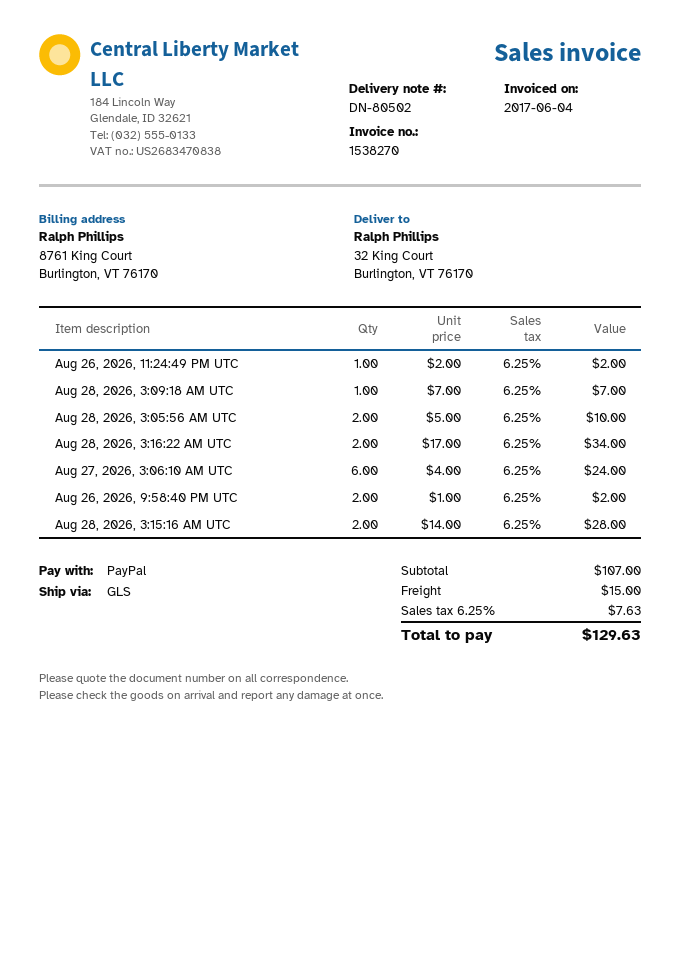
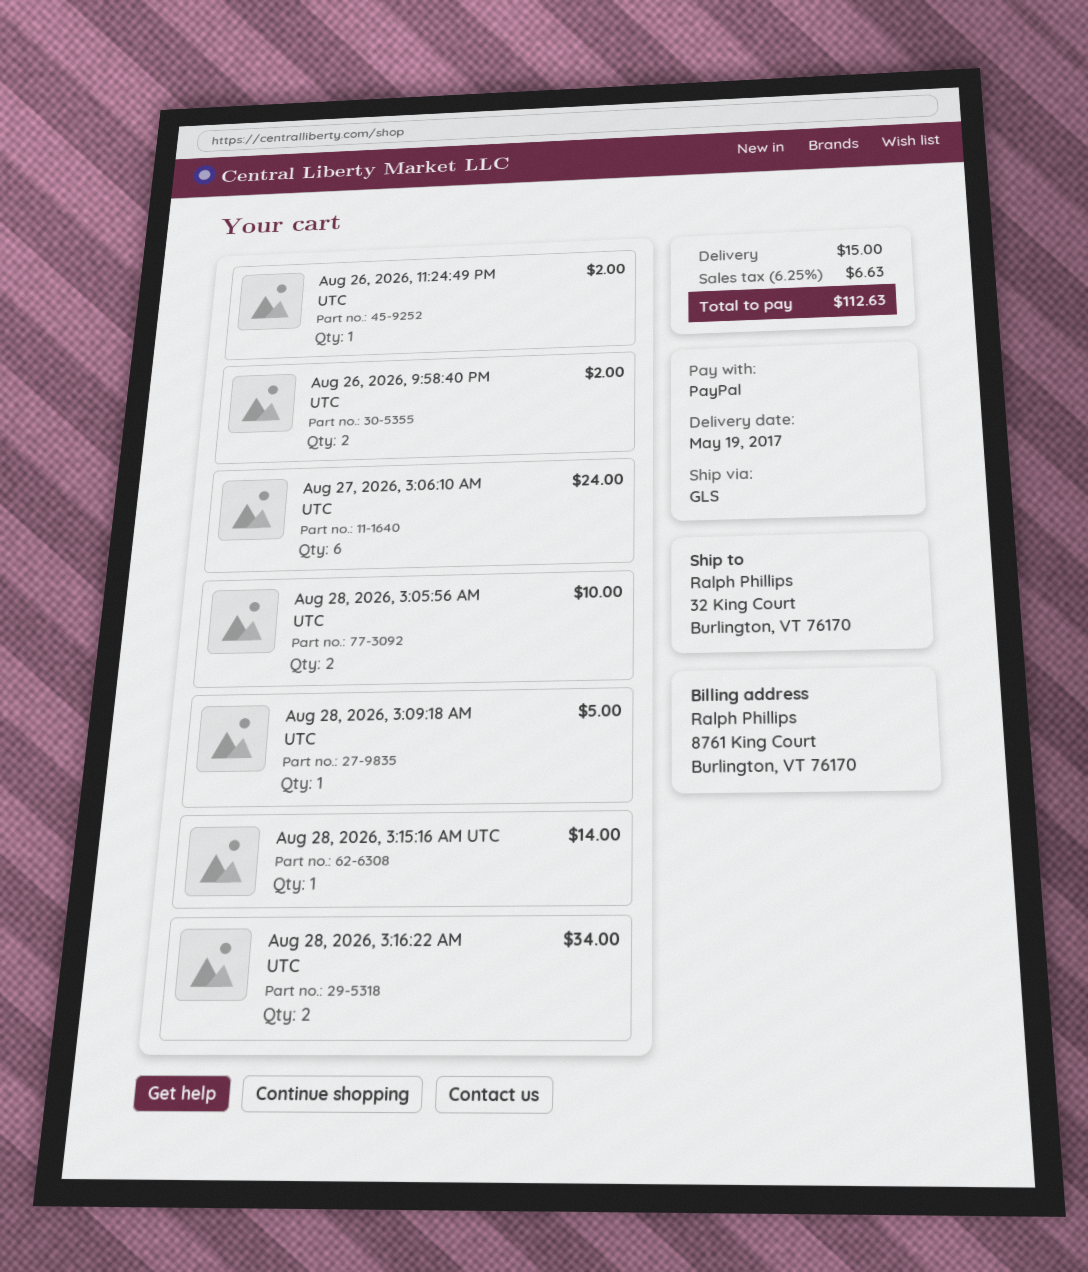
Aug 28, 2026, 3:09:18 AM UTC: 1 for 7.00 -> 1 for 5.00
Aug 28, 2026, 3:15:16 AM UTC: 2 for 28.00 -> 1 for 14.00
tax: 6.25% = 7.63 -> 6.25% = 6.63
total: 129.63 -> 112.63

